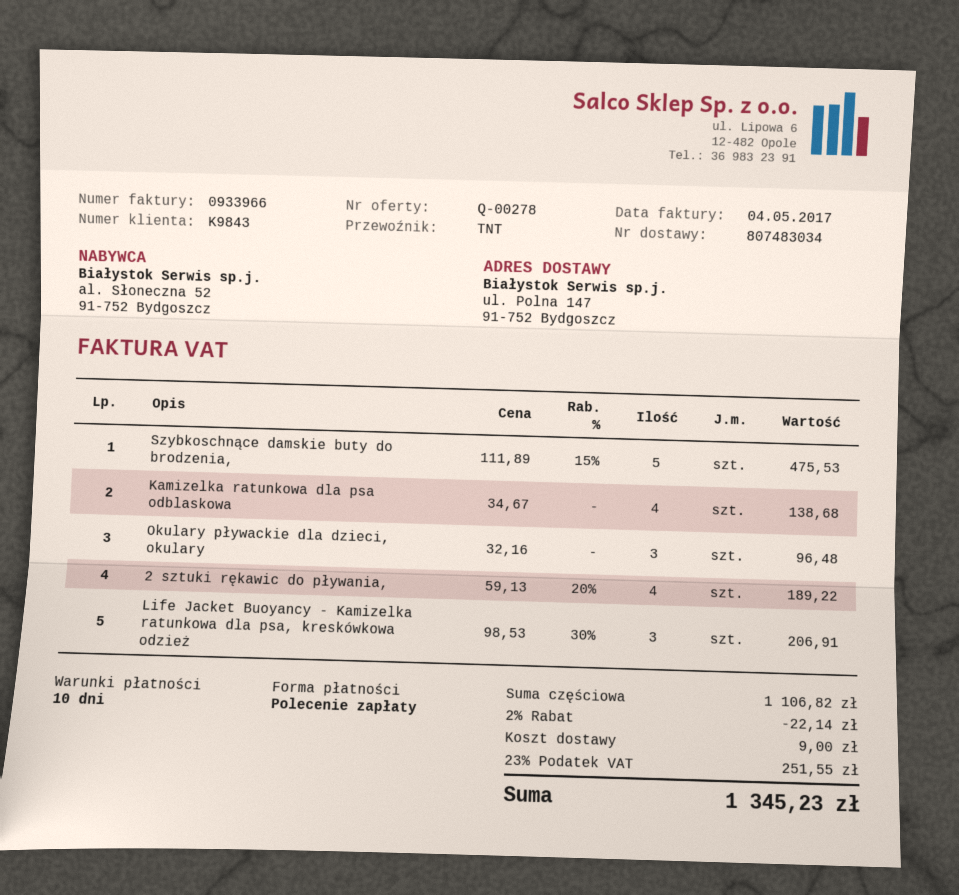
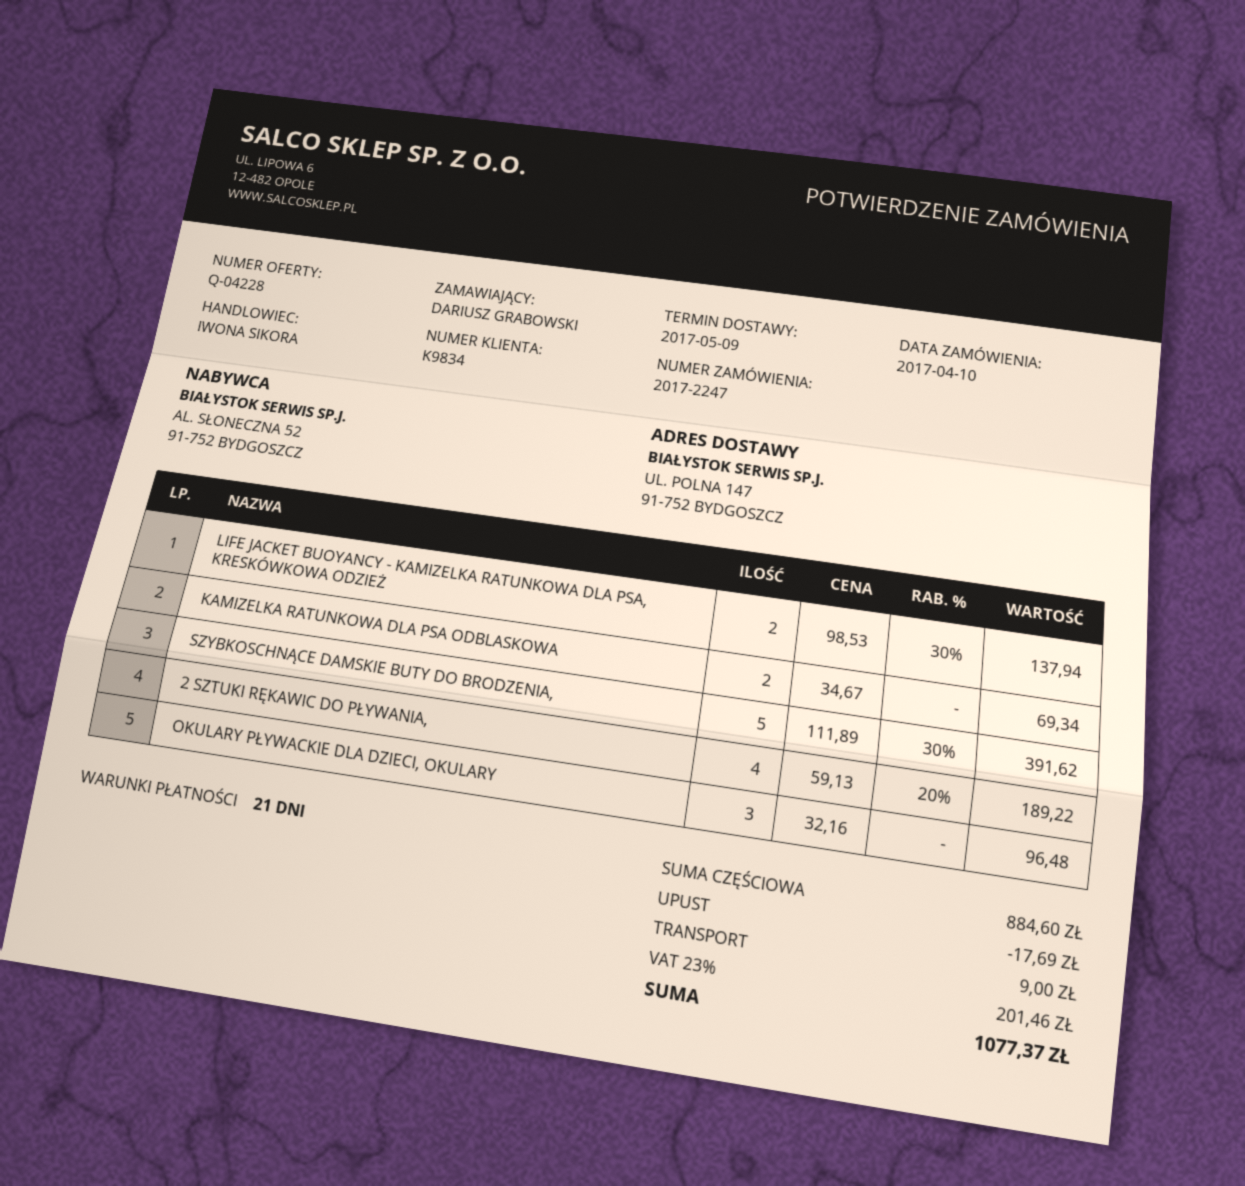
quote number: Q-00278 -> Q-04228
payment terms: 10 days -> 21 days
customer number: K9843 -> K9834
Szybkoschnące damskie buty do brodzenia,: 5 x 111.89 - 15% = 475.53 -> 5 x 111.89 - 30% = 391.62
Kamizelka ratunkowa dla psa odblaskowa: 4 x 34.67 = 138.68 -> 2 x 34.67 = 69.34
Life Jacket Buoyancy - Kamizelka ratunkowa dla psa, kreskówkowa odzież: 3 x 98.53 - 30% = 206.91 -> 2 x 98.53 - 30% = 137.94
subtotal: 1106.82 -> 884.60
discount: 22.14 -> 17.69
tax: 23% = 251.55 -> 23% = 201.46
total: 1345.23 -> 1077.37

